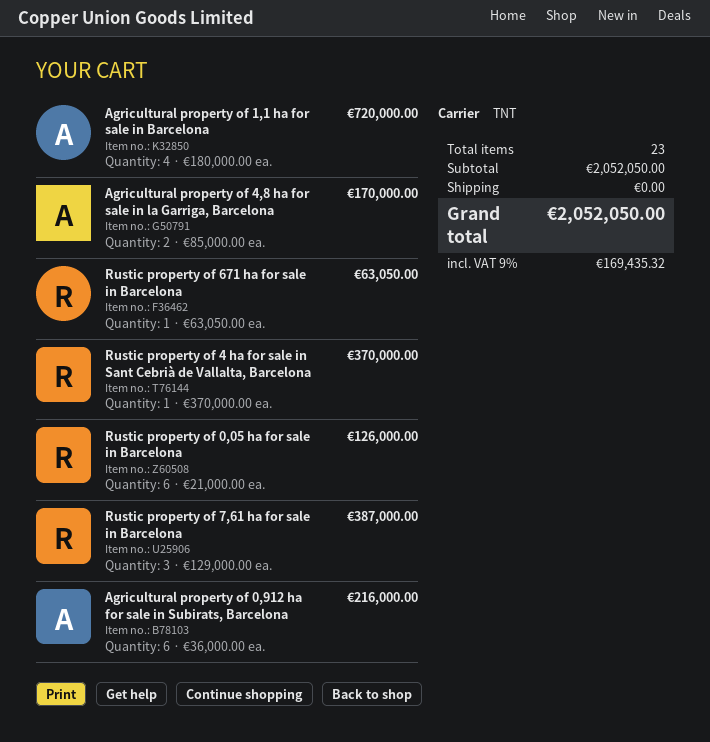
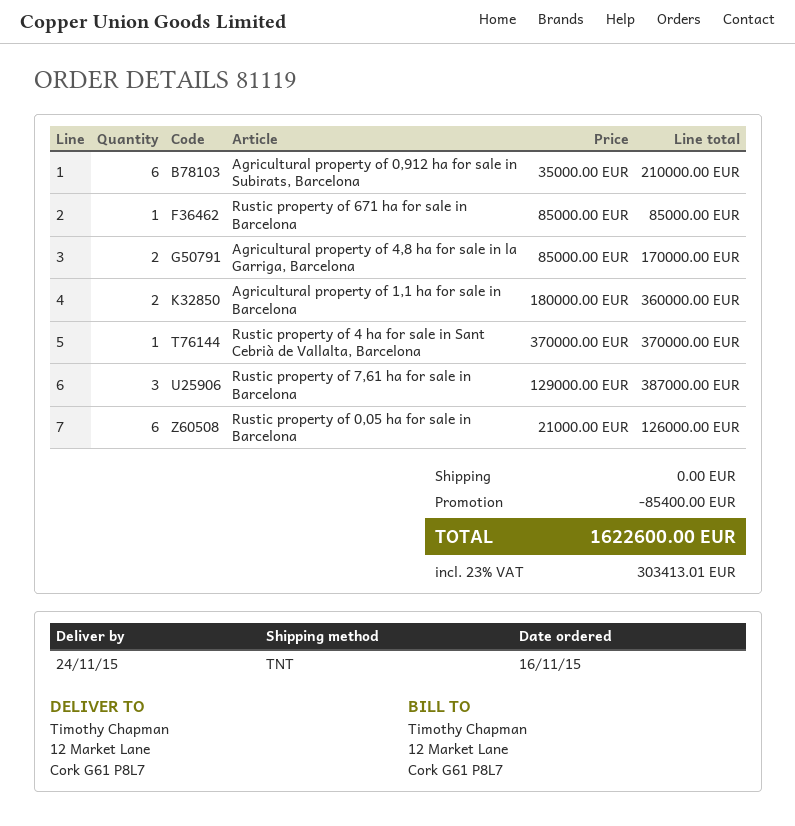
Agricultural property of 1,1 ha for sale in Barcelona: 4 x 180000.00 = 720000.00 -> 2 x 180000.00 = 360000.00
Rustic property of 671 ha for sale in Barcelona: 1 x 63050.00 = 63050.00 -> 1 x 85000.00 = 85000.00
Agricultural property of 0,912 ha for sale in Subirats, Barcelona: 6 x 36000.00 = 216000.00 -> 6 x 35000.00 = 210000.00
discount: none -> 85400.00
tax: 9% = 169435.32 -> 23% = 303413.01
total: 2052050.00 -> 1622600.00

